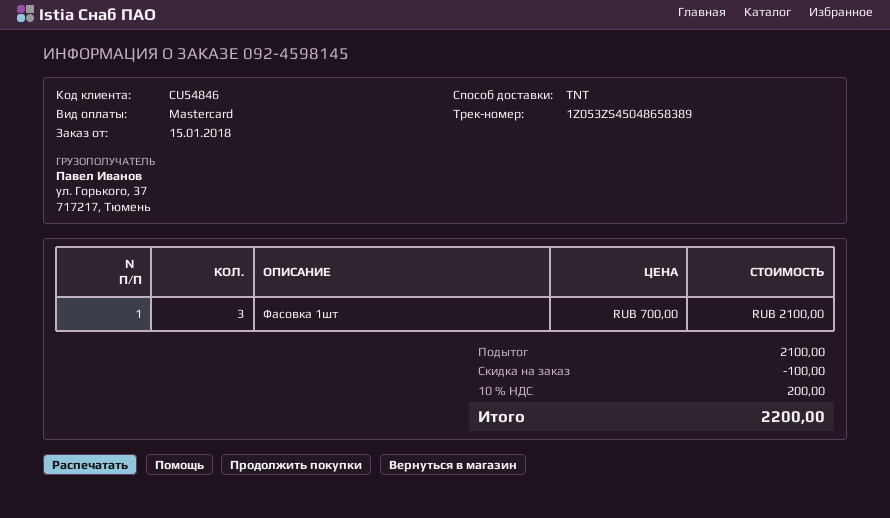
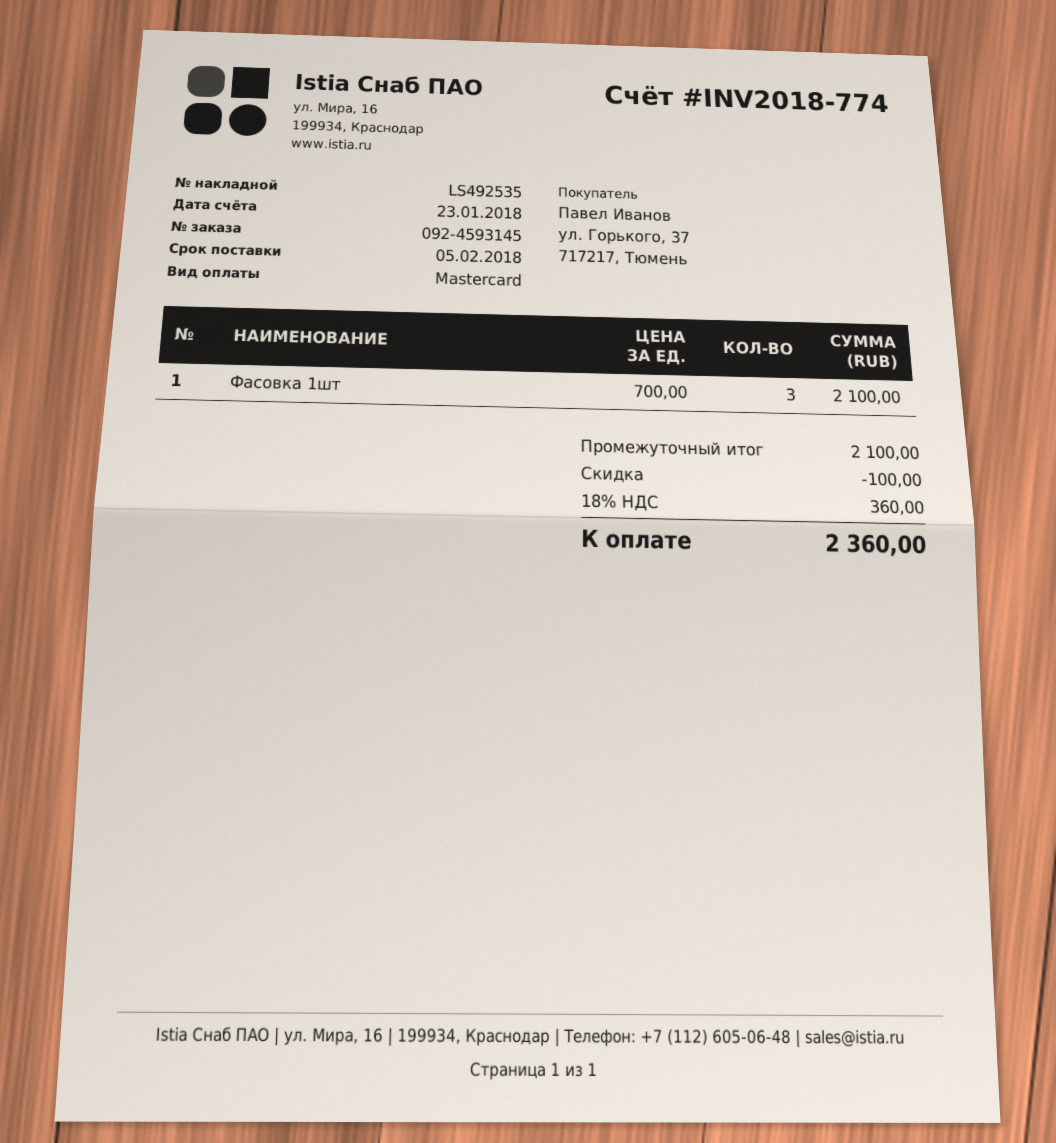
order number: 092-4598145 -> 092-4593145
tax: 10% = 200.00 -> 18% = 360.00
total: 2200.00 -> 2360.00

